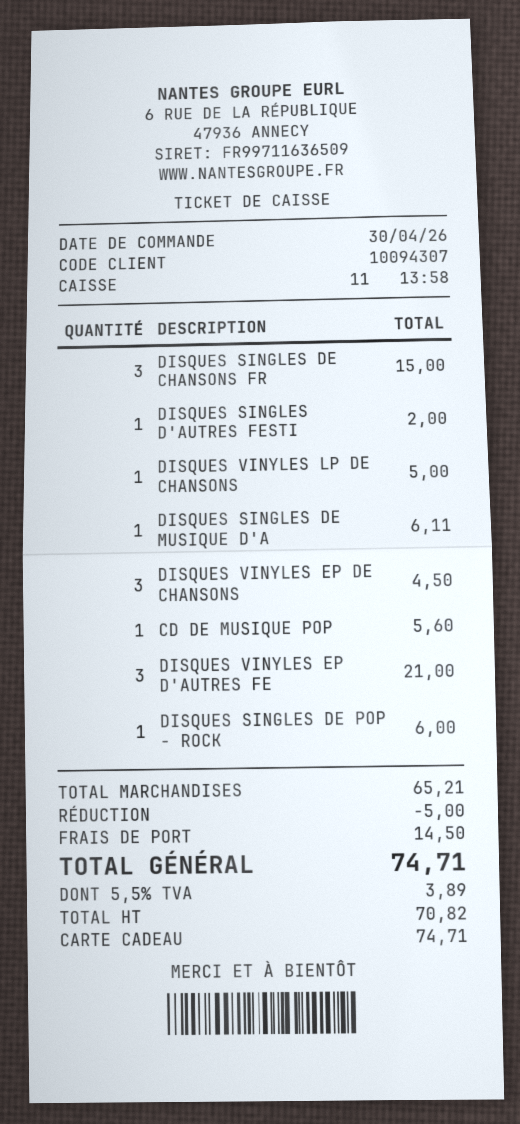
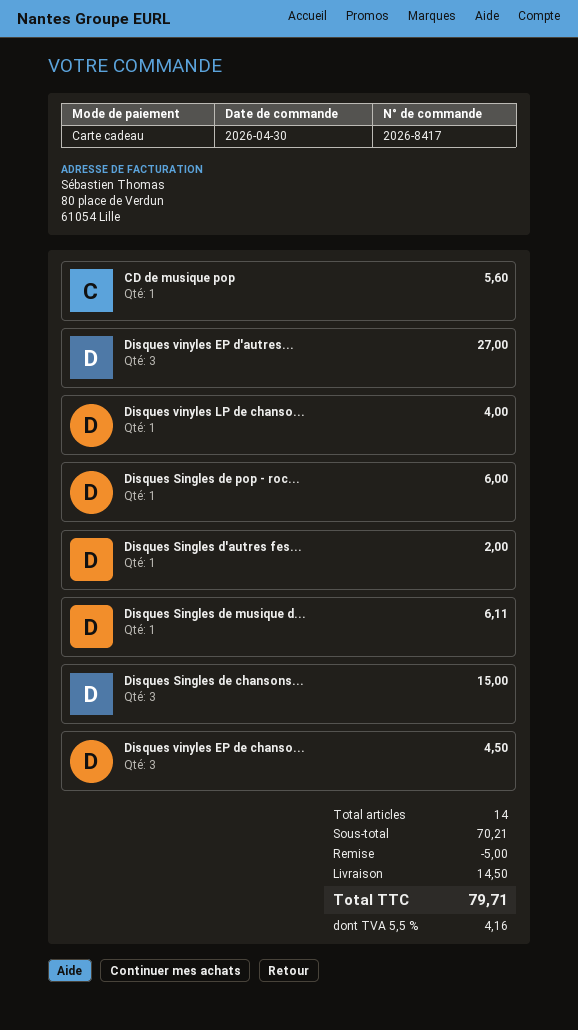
DISQUES VINYLES LP DE CHANSONS: 1 for 5.00 -> 1 for 4.00
DISQUES VINYLES EP D'AUTRES FE: 3 for 21.00 -> 3 for 27.00
subtotal: 65.21 -> 70.21
tax: 5.5% = 3.89 -> 5.5% = 4.16
total: 74.71 -> 79.71

